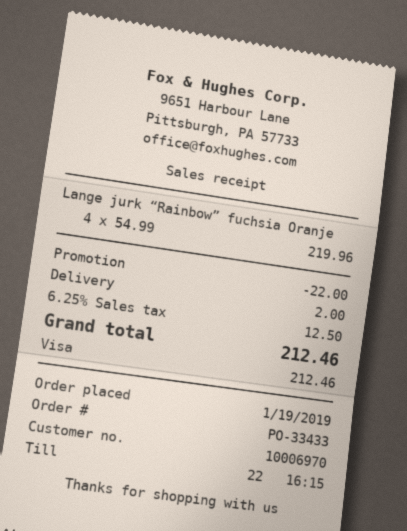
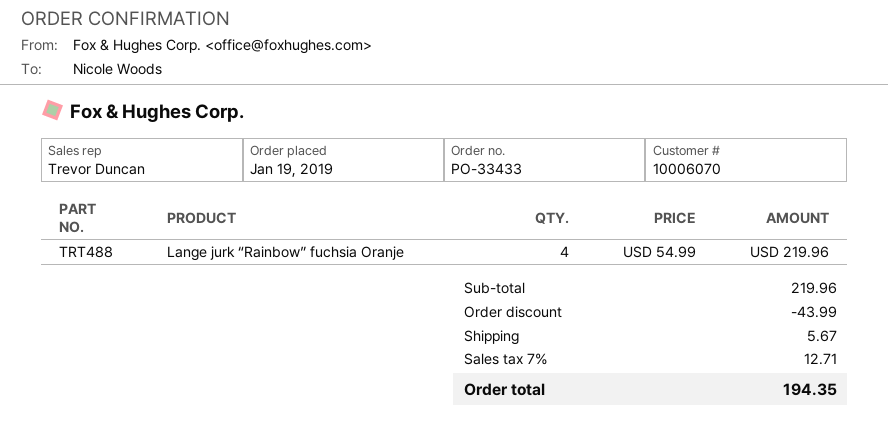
customer number: 10006970 -> 10006070
discount: 22.00 -> 43.99
shipping: 2.00 -> 5.67
tax: 6.25% = 12.50 -> 7% = 12.71
total: 212.46 -> 194.35

